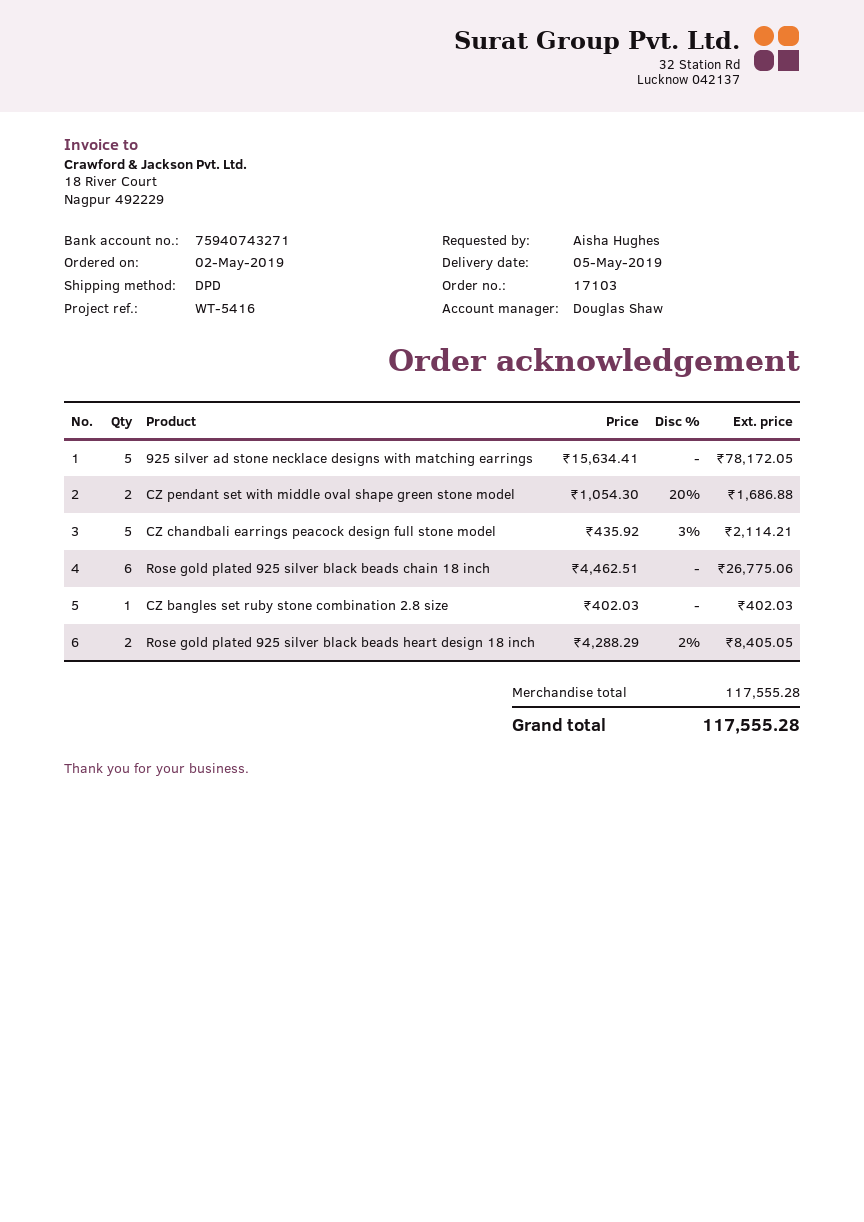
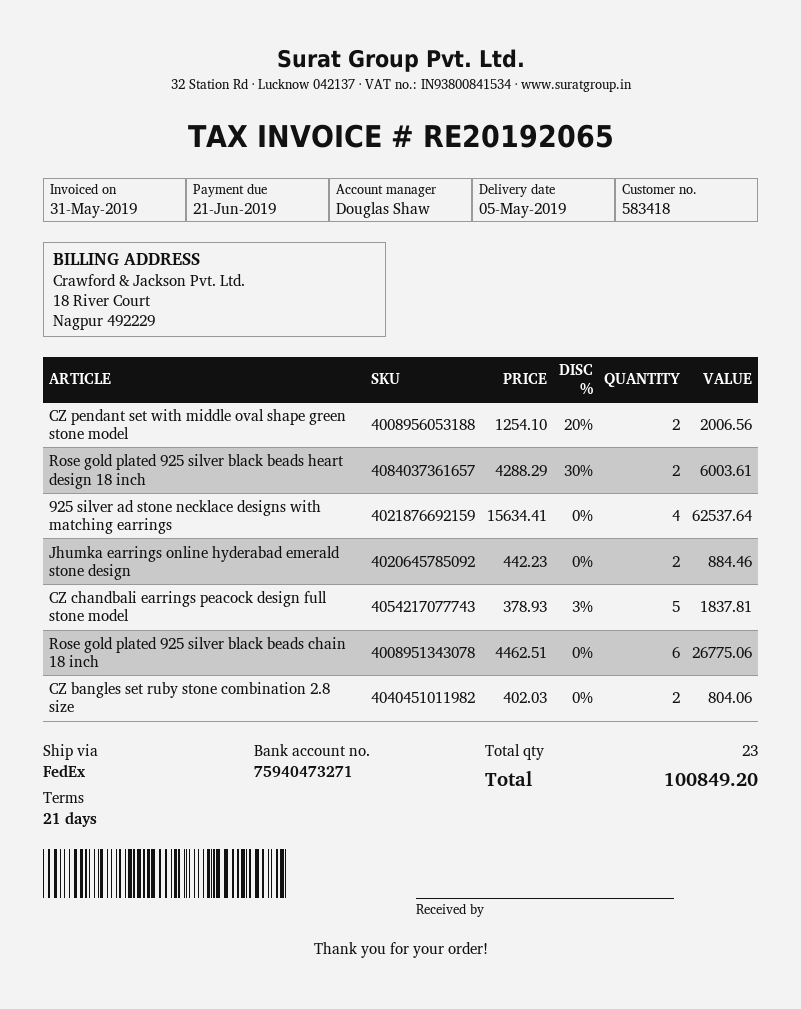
bank account: 75940743271 -> 75940473271
shipping method: DPD -> FedEx
925 silver ad stone necklace designs with matching earrings: 5 x 15634.41 = 78172.05 -> 4 x 15634.41 = 62537.64
CZ pendant set with middle oval shape green stone model: 2 x 1054.30 - 20% = 1686.88 -> 2 x 1254.10 - 20% = 2006.56
CZ chandbali earrings peacock design full stone model: 5 x 435.92 - 3% = 2114.21 -> 5 x 378.93 - 3% = 1837.81
CZ bangles set ruby stone combination 2.8 size: 1 x 402.03 = 402.03 -> 2 x 402.03 = 804.06
Rose gold plated 925 silver black beads heart design 18 inch: 2 x 4288.29 - 2% = 8405.05 -> 2 x 4288.29 - 30% = 6003.61
Jhumka earrings online hyderabad emerald stone design: none -> 2 x 442.23 = 884.46
total: 117555.28 -> 100849.20

